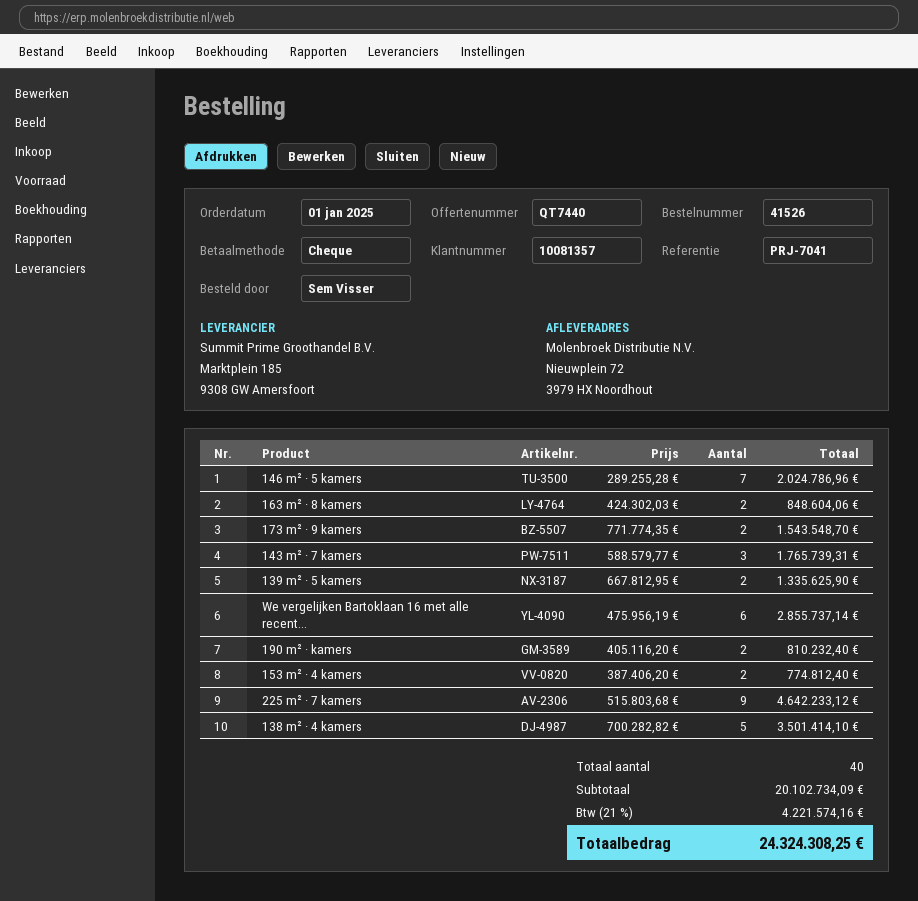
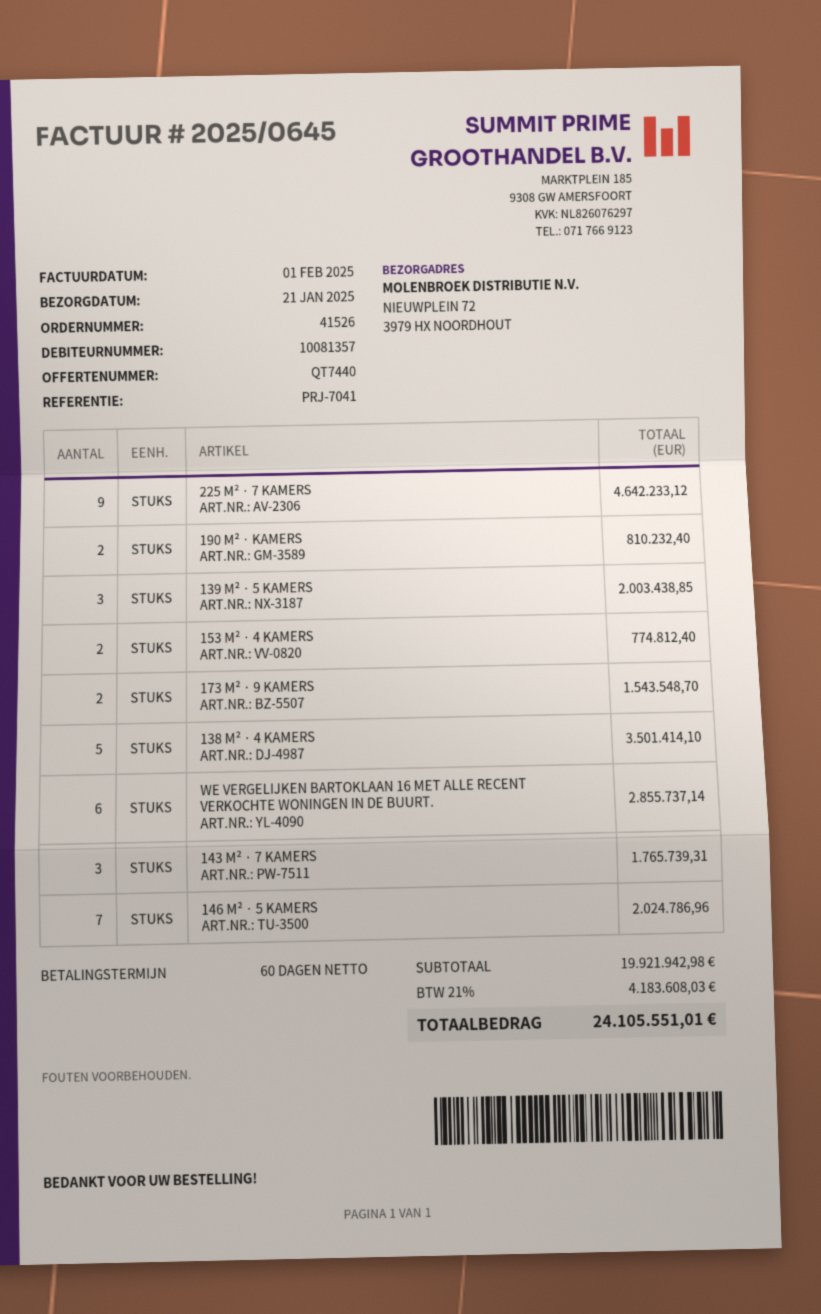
163 m² · 8 kamers: 2 for 848604.06 -> none
139 m² · 5 kamers: 2 for 1335625.90 -> 3 for 2003438.85
subtotal: 20102734.09 -> 19921942.98
tax: 21% = 4221574.16 -> 21% = 4183608.03
total: 24324308.25 -> 24105551.01

